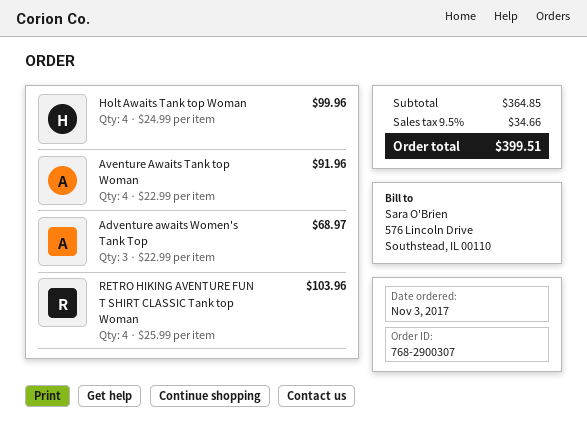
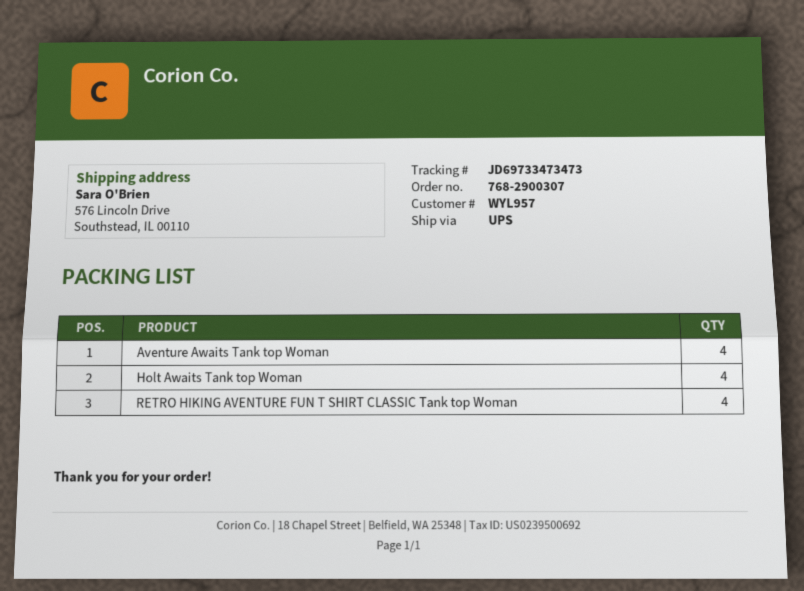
Adventure awaits Women's Tank Top: 3 -> none

